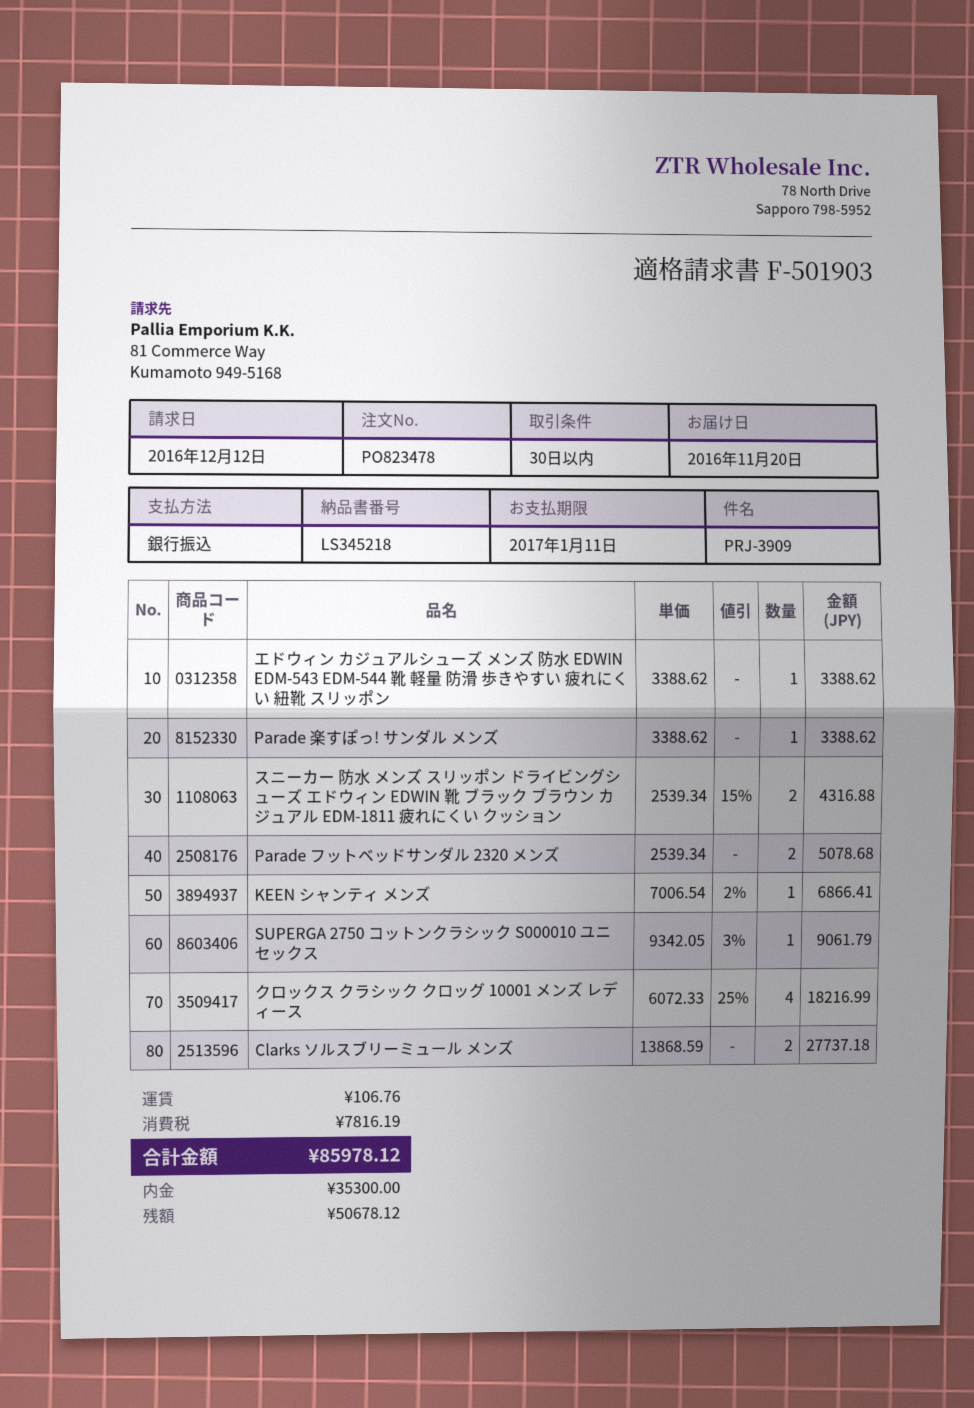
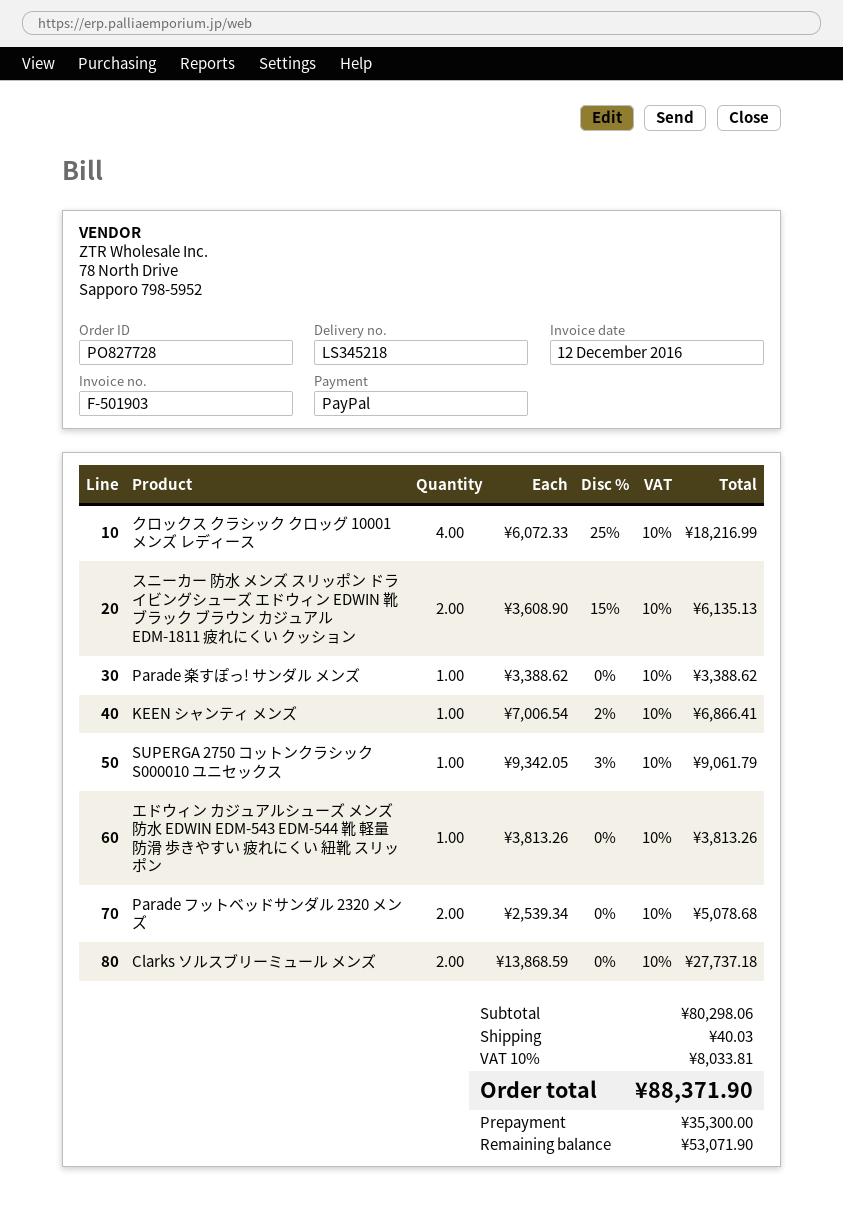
order number: PO823478 -> PO827728
payment method: bank transfer -> PayPal
エドウィン カジュアルシューズ メンズ 防水 EDWIN EDM-543 EDM-544 靴 軽量 防滑 歩きやすい 疲れにくい 紐靴 スリッポン: 1 x 3388.62 = 3388.62 -> 1 x 3813.26 = 3813.26
スニーカー 防水 メンズ スリッポン ドライビングシューズ エドウィン EDWIN 靴 ブラック ブラウン カジュアル EDM-1811 疲れにくい クッション: 2 x 2539.34 - 15% = 4316.88 -> 2 x 3608.90 - 15% = 6135.13
shipping: 106.76 -> 40.03
tax: 7816.19 -> 8033.81
total: 85978.12 -> 88371.90
balance: 50678.12 -> 53071.90

